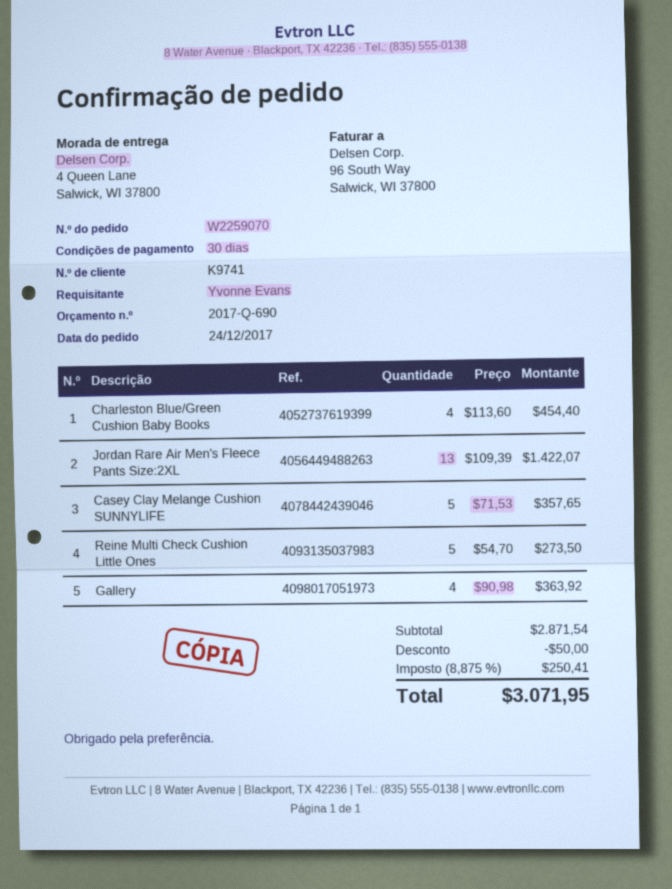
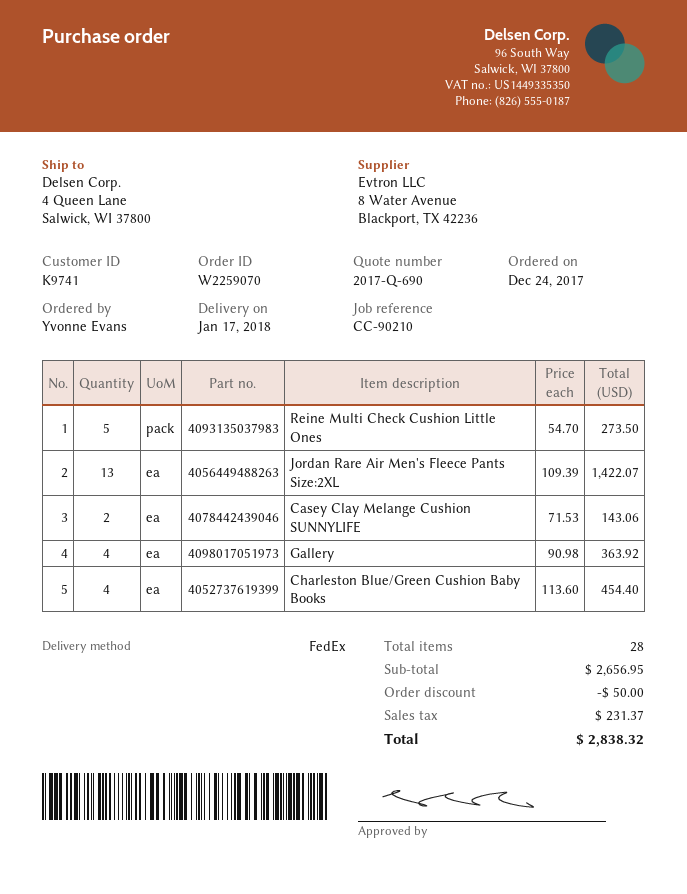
Casey Clay Melange Cushion SUNNYLIFE: 5 x 71.53 = 357.65 -> 2 x 71.53 = 143.06
subtotal: 2871.54 -> 2656.95
tax: 250.41 -> 231.37
total: 3071.95 -> 2838.32

